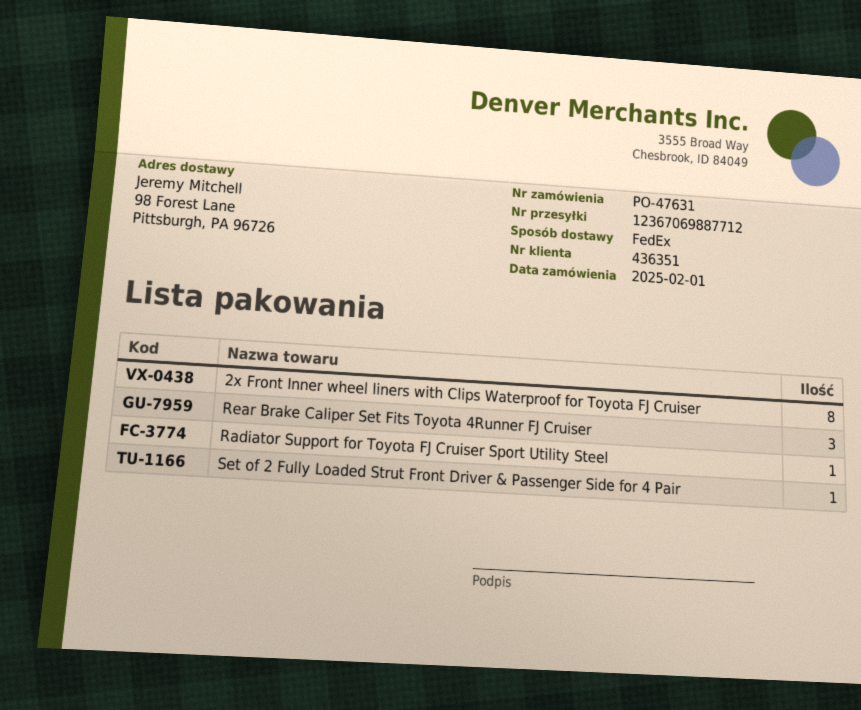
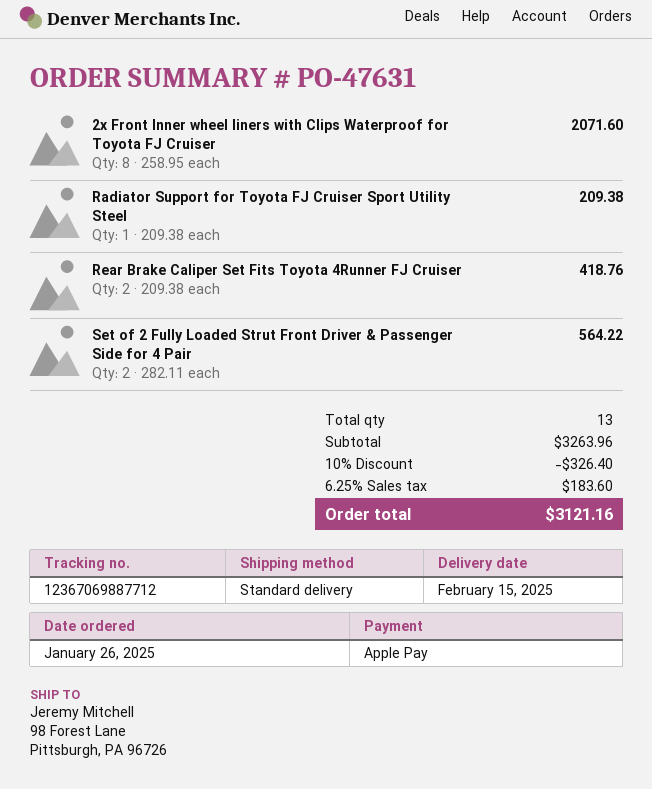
order date: 2025-02-01 -> 2025-01-26
shipping method: FedEx -> standard
Rear Brake Caliper Set Fits Toyota 4Runner FJ Cruiser: 3 -> 2
Set of 2 Fully Loaded Strut Front Driver & Passenger Side for 4 Pair: 1 -> 2

